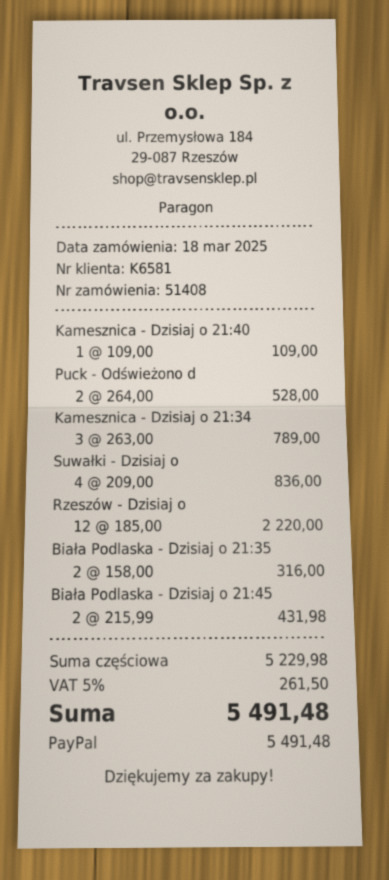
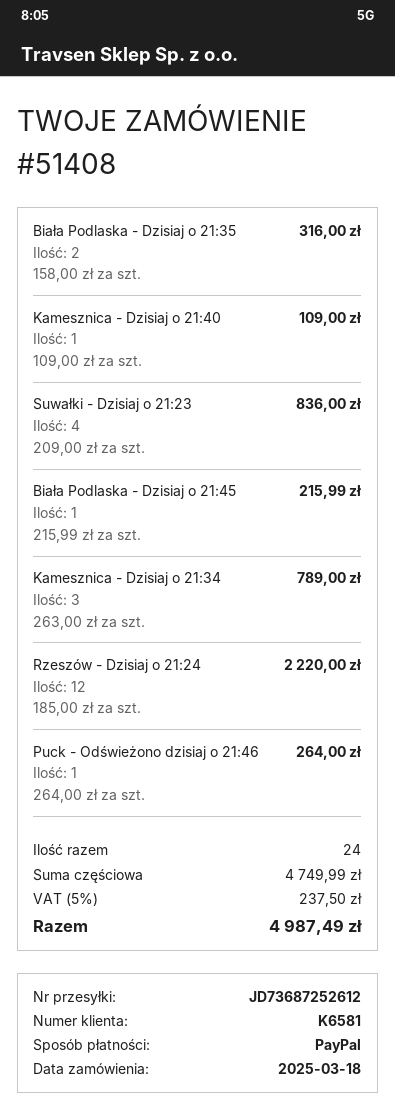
Puck - Odświeżono d: 2 x 264.00 = 528.00 -> 1 x 264.00 = 264.00
Biała Podlaska - Dzisiaj o 21:45: 2 x 215.99 = 431.98 -> 1 x 215.99 = 215.99
subtotal: 5229.98 -> 4749.99
tax: 5% = 261.50 -> 5% = 237.50
total: 5491.48 -> 4987.49

